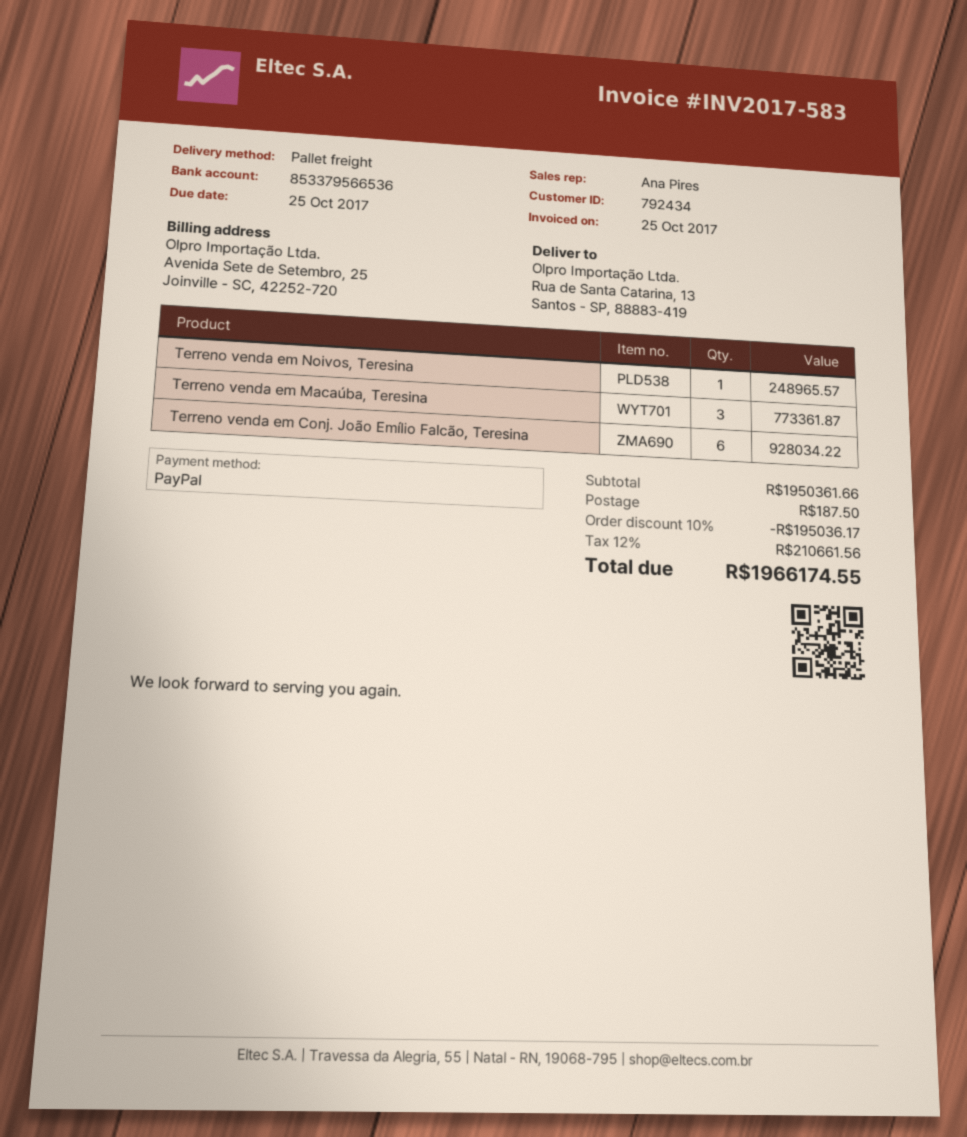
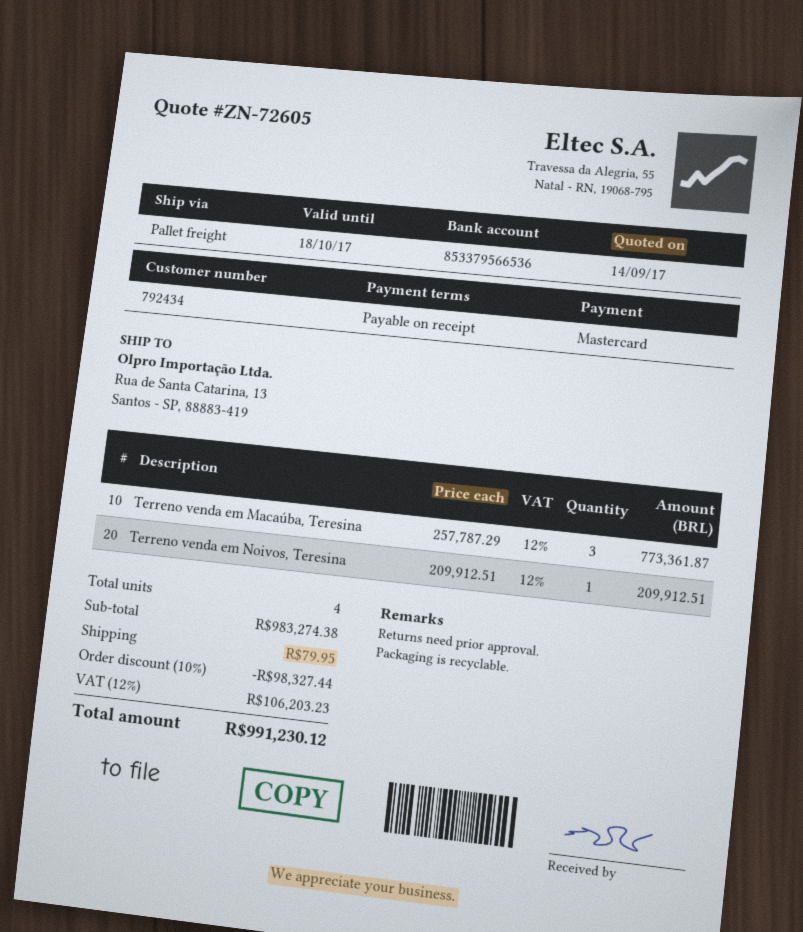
payment method: PayPal -> Mastercard
Terreno venda em Noivos, Teresina: 1 for 248965.57 -> 1 for 209912.51
Terreno venda em Conj. João Emílio Falcão, Teresina: 6 for 928034.22 -> none
subtotal: 1950361.66 -> 983274.38
discount: 10% = 195036.17 -> 10% = 98327.44
shipping: 187.50 -> 79.95
tax: 12% = 210661.56 -> 12% = 106203.23
total: 1966174.55 -> 991230.12

